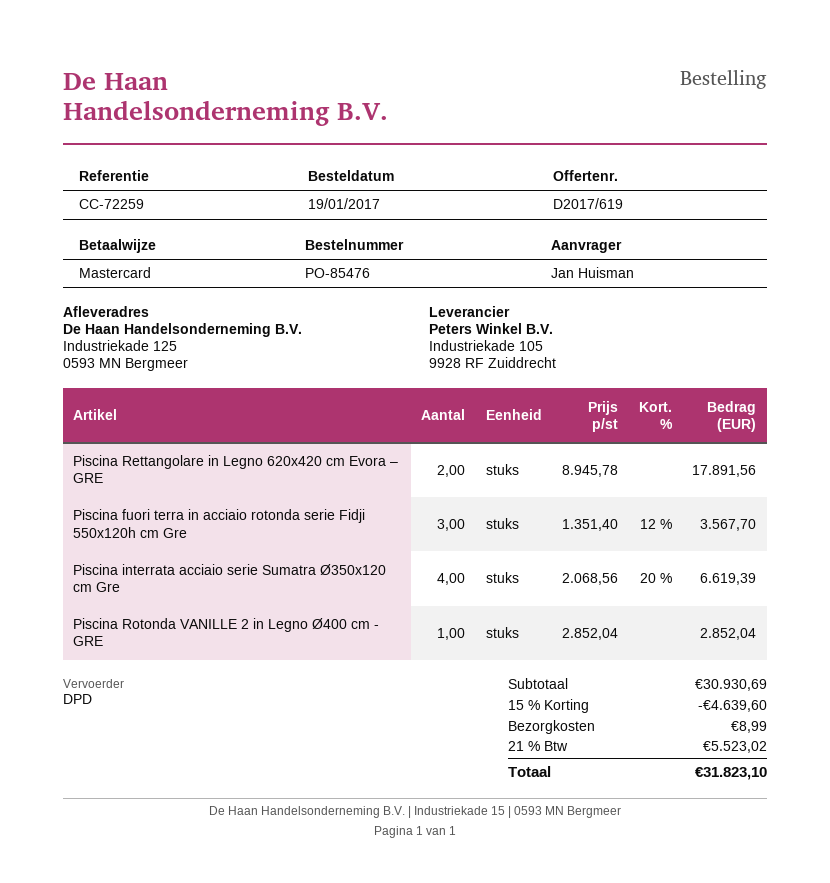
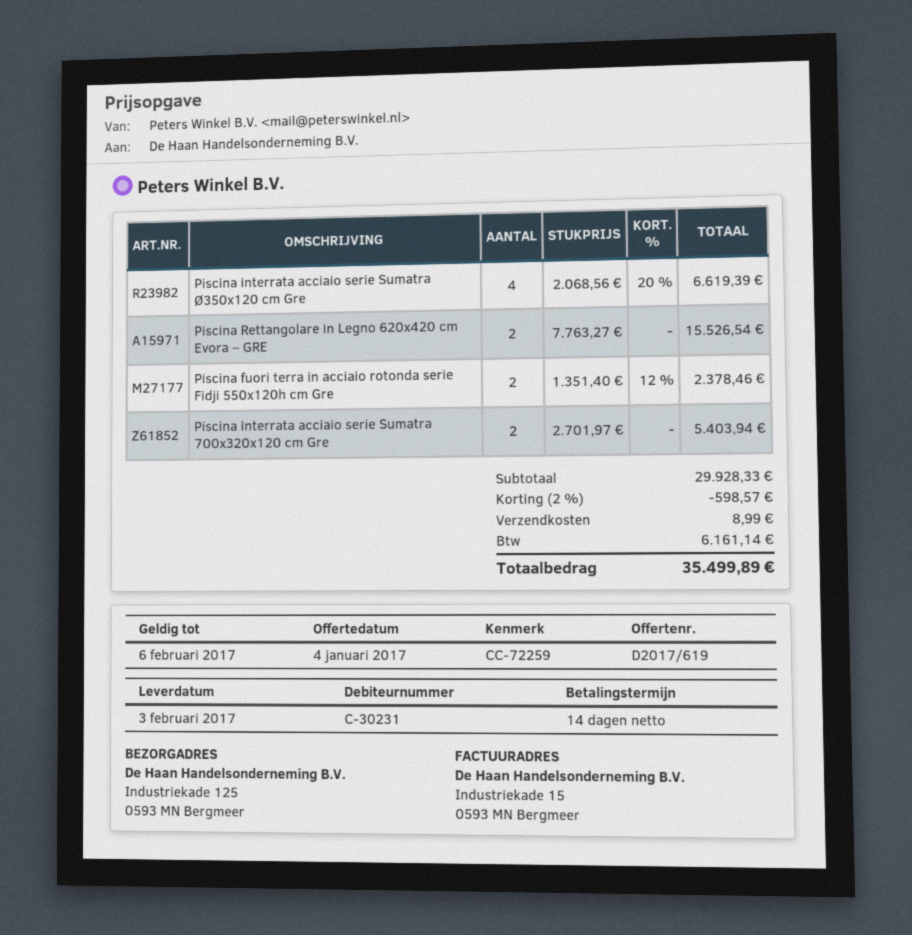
Piscina Rettangolare in Legno 620x420 cm Evora – GRE: 2 x 8945.78 = 17891.56 -> 2 x 7763.27 = 15526.54
Piscina fuori terra in acciaio rotonda serie Fidji 550x120h cm Gre: 3 x 1351.40 - 12% = 3567.70 -> 2 x 1351.40 - 12% = 2378.46
Piscina Rotonda VANILLE 2 in Legno Ø400 cm - GRE: 1 x 2852.04 = 2852.04 -> none
Piscina interrata acciaio serie Sumatra 700x320x120 cm Gre: none -> 2 x 2701.97 = 5403.94
subtotal: 30930.69 -> 29928.33
discount: 15% = 4639.60 -> 2% = 598.57
tax: 5523.02 -> 6161.14
total: 31823.10 -> 35499.89

